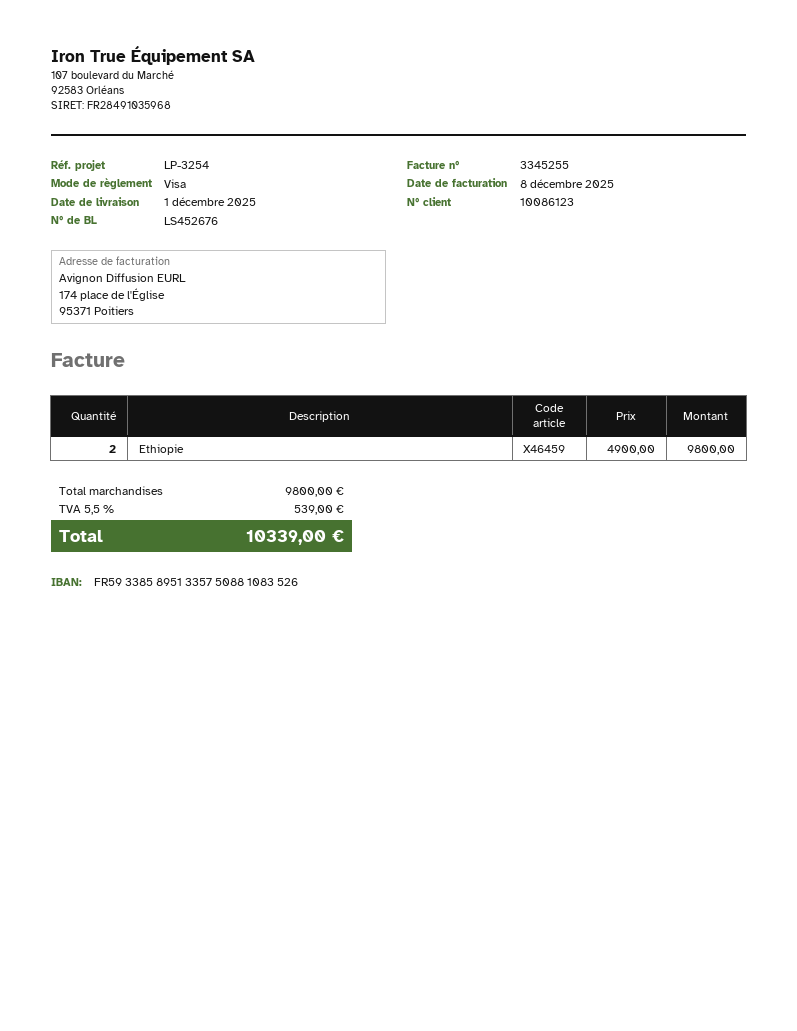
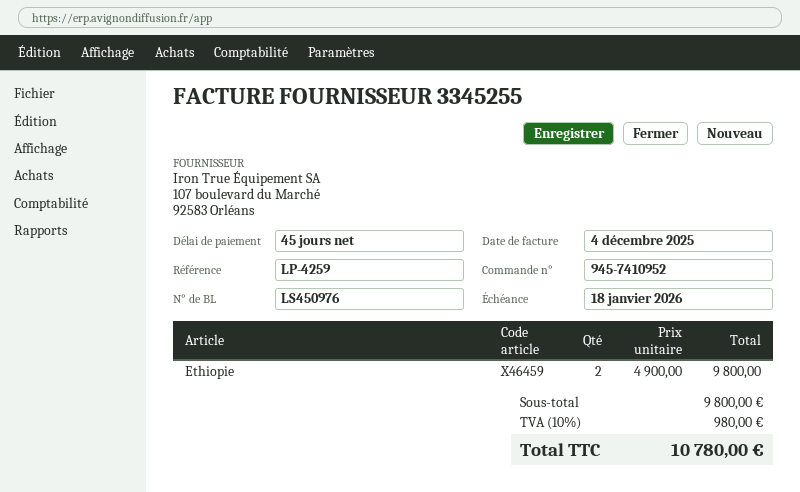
delivery note number: LS452676 -> LS450976
invoice date: 2025-12-08 -> 2025-12-04
reference: LP-3254 -> LP-4259
tax: 5.5% = 539.00 -> 10% = 980.00
total: 10339.00 -> 10780.00

